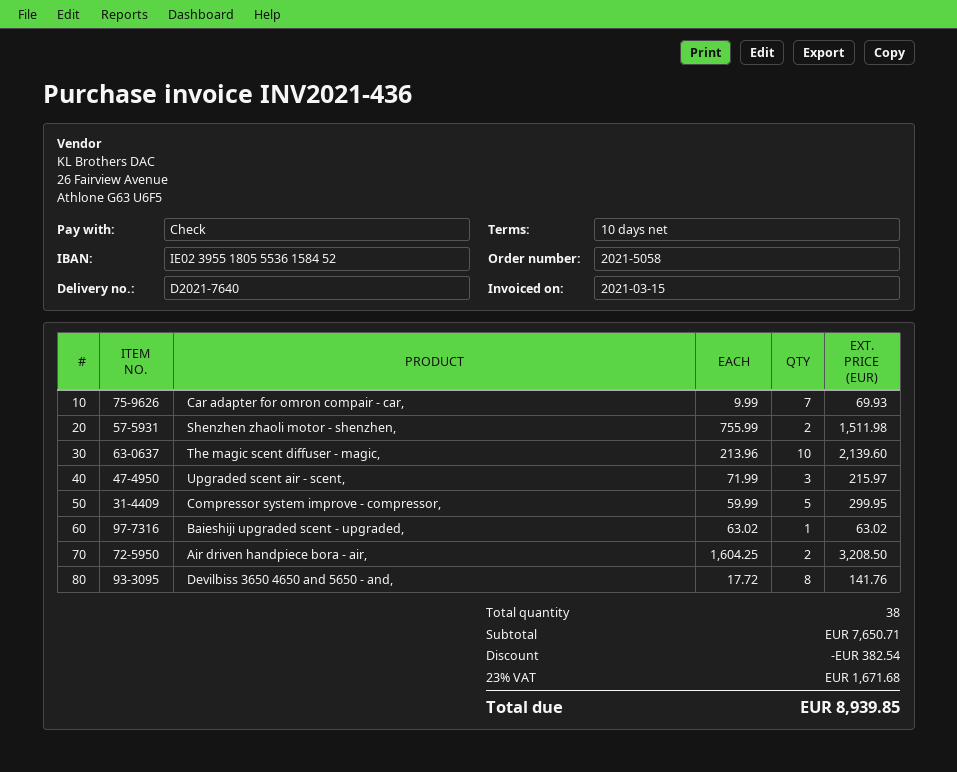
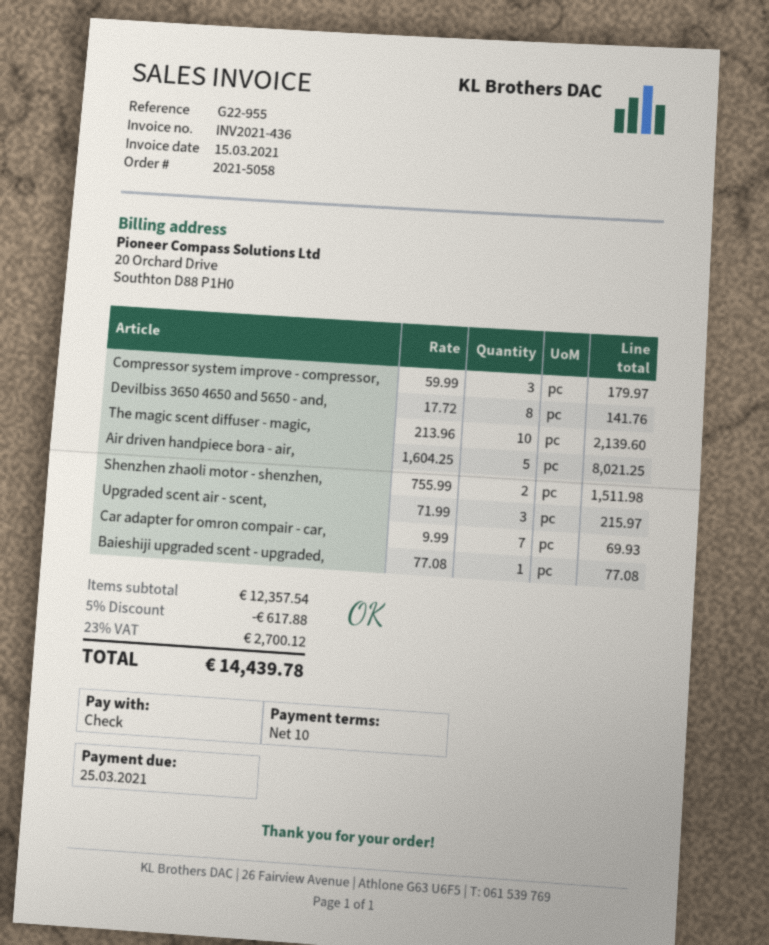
Compressor system improve - compressor,: 5 x 59.99 = 299.95 -> 3 x 59.99 = 179.97
Baieshiji upgraded scent - upgraded,: 1 x 63.02 = 63.02 -> 1 x 77.08 = 77.08
Air driven handpiece bora - air,: 2 x 1604.25 = 3208.50 -> 5 x 1604.25 = 8021.25
subtotal: 7650.71 -> 12357.54
discount: 382.54 -> 617.88
tax: 23% = 1671.68 -> 23% = 2700.12
total: 8939.85 -> 14439.78

